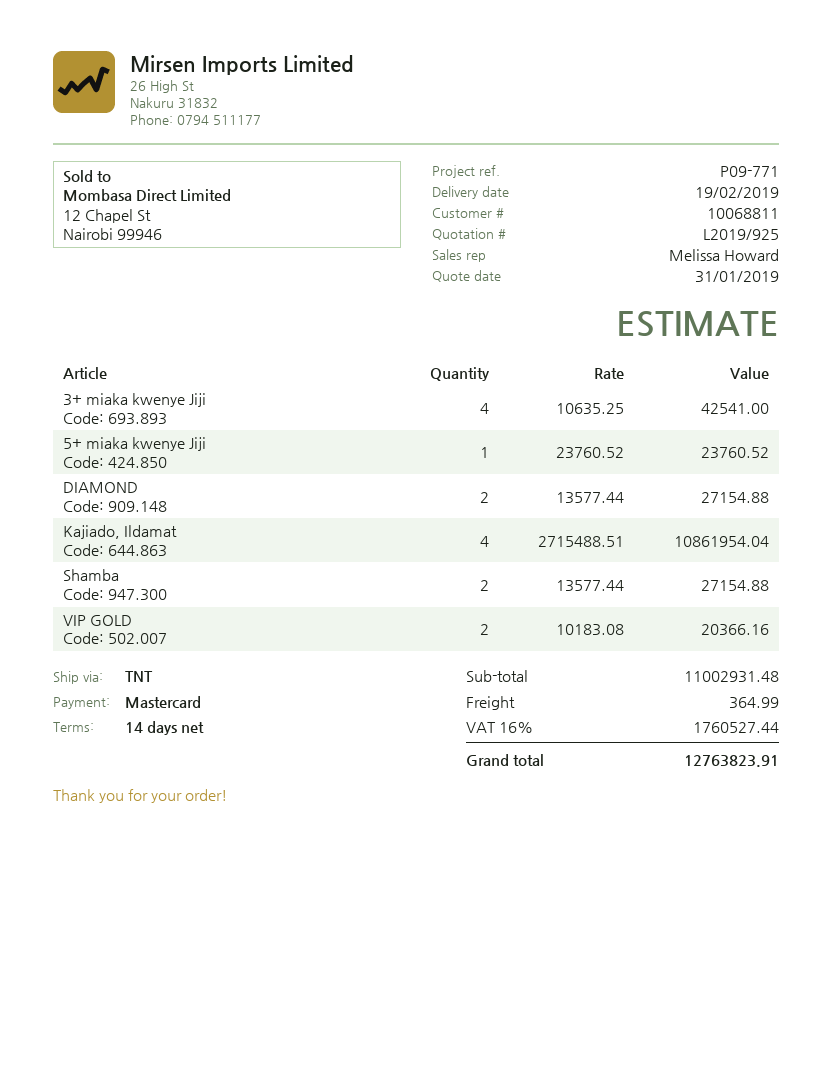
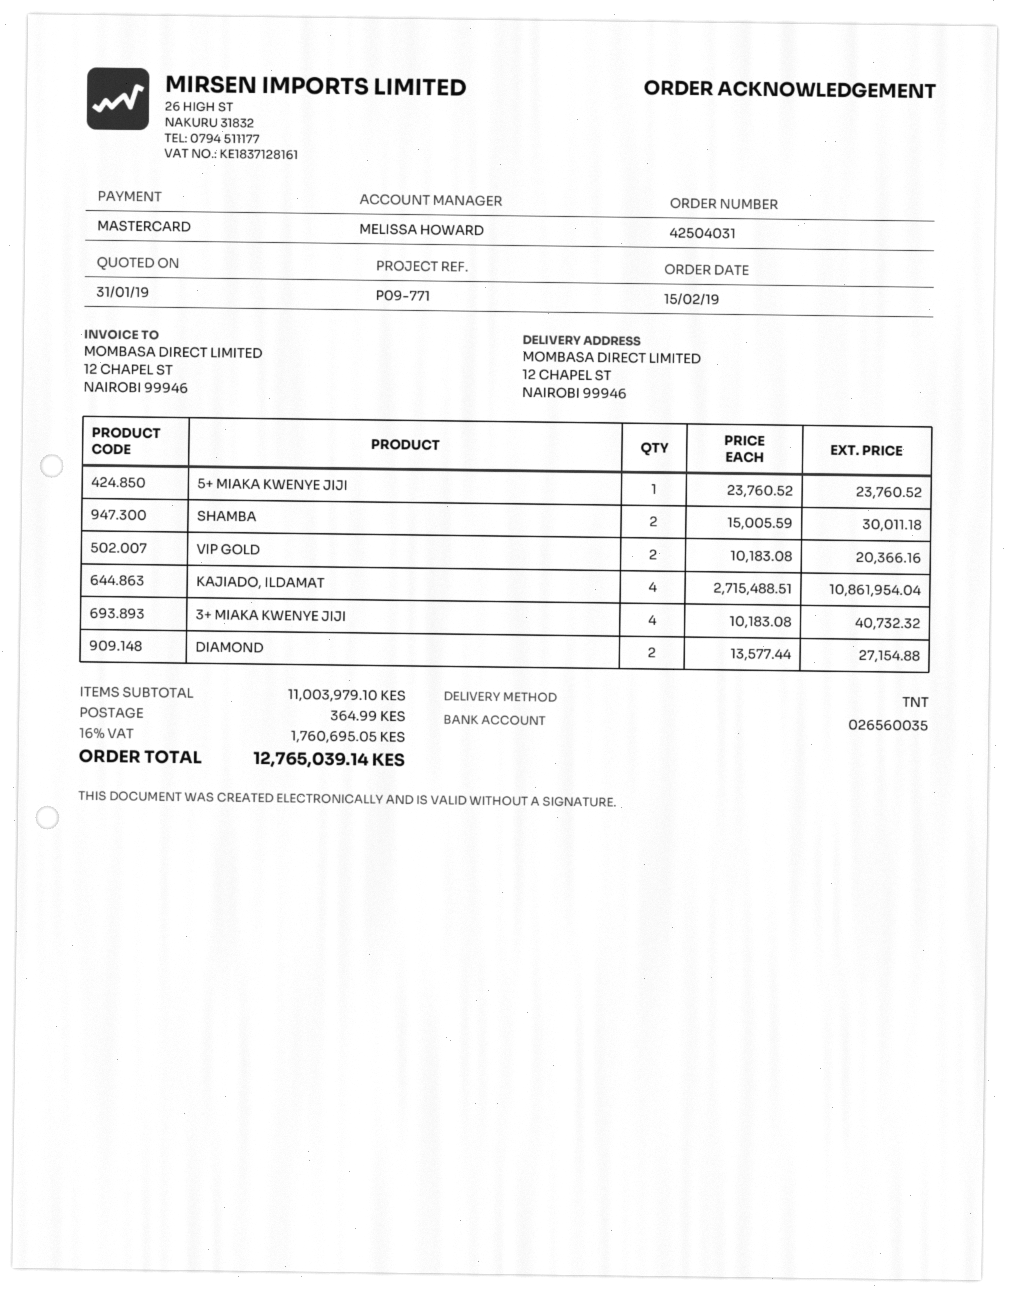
3+ miaka kwenye Jiji: 4 x 10635.25 = 42541.00 -> 4 x 10183.08 = 40732.32
Shamba: 2 x 13577.44 = 27154.88 -> 2 x 15005.59 = 30011.18
subtotal: 11002931.48 -> 11003979.10
tax: 16% = 1760527.44 -> 16% = 1760695.05
total: 12763823.91 -> 12765039.14

